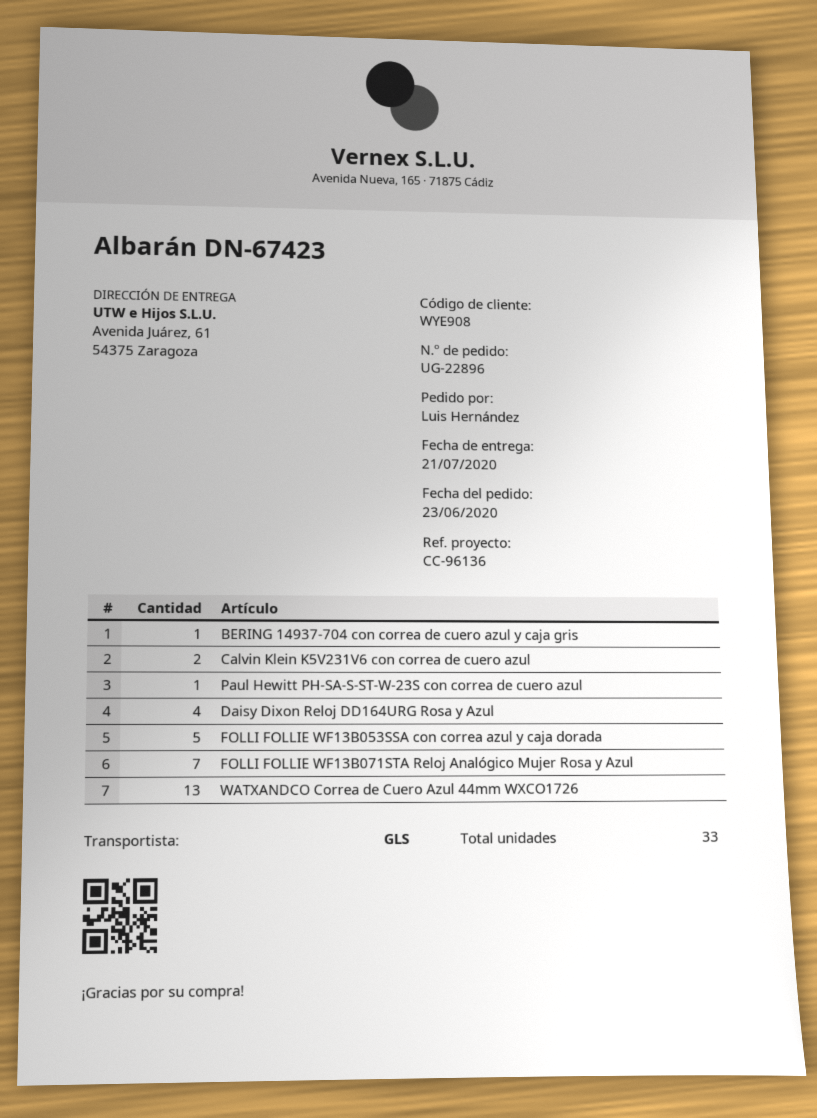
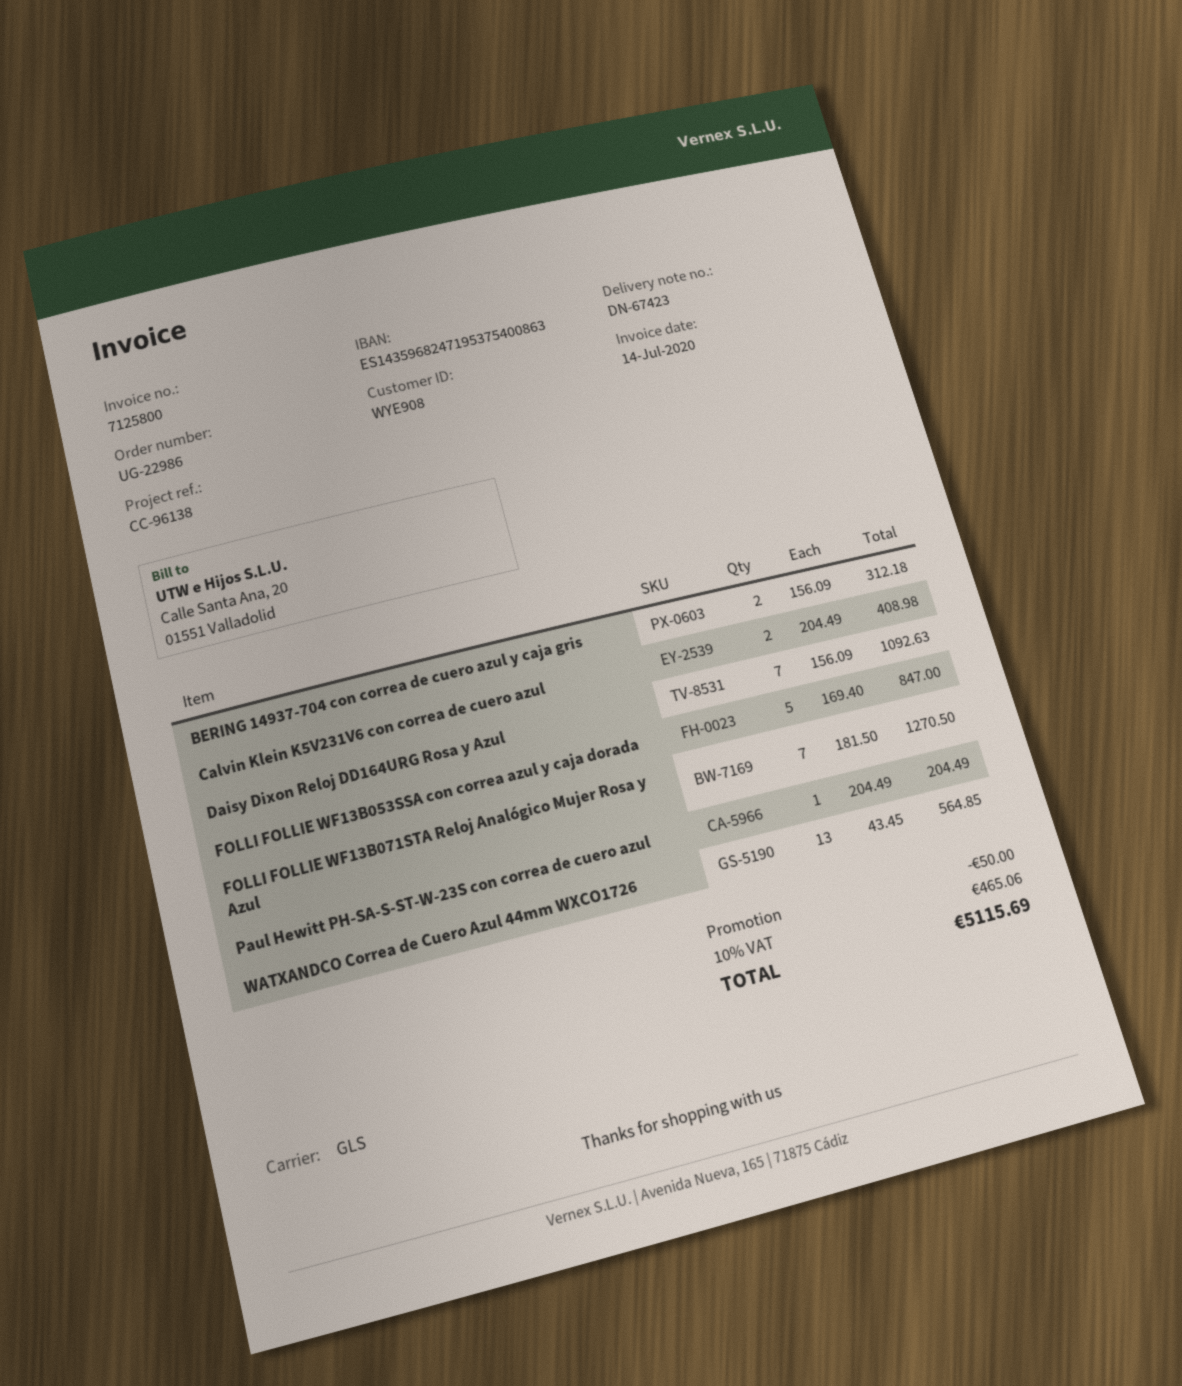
order number: UG-22896 -> UG-22986
reference: CC-96136 -> CC-96138
BERING 14937-704 con correa de cuero azul y caja gris: 1 -> 2
Daisy Dixon Reloj DD164URG Rosa y Azul: 4 -> 7

